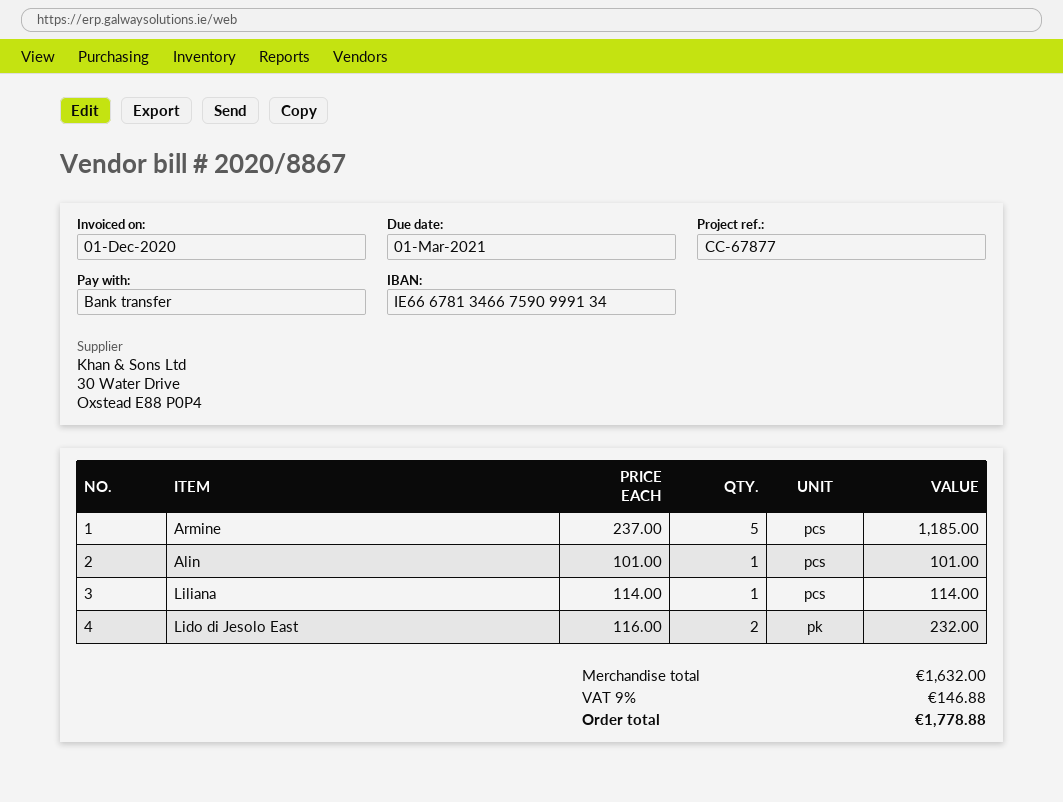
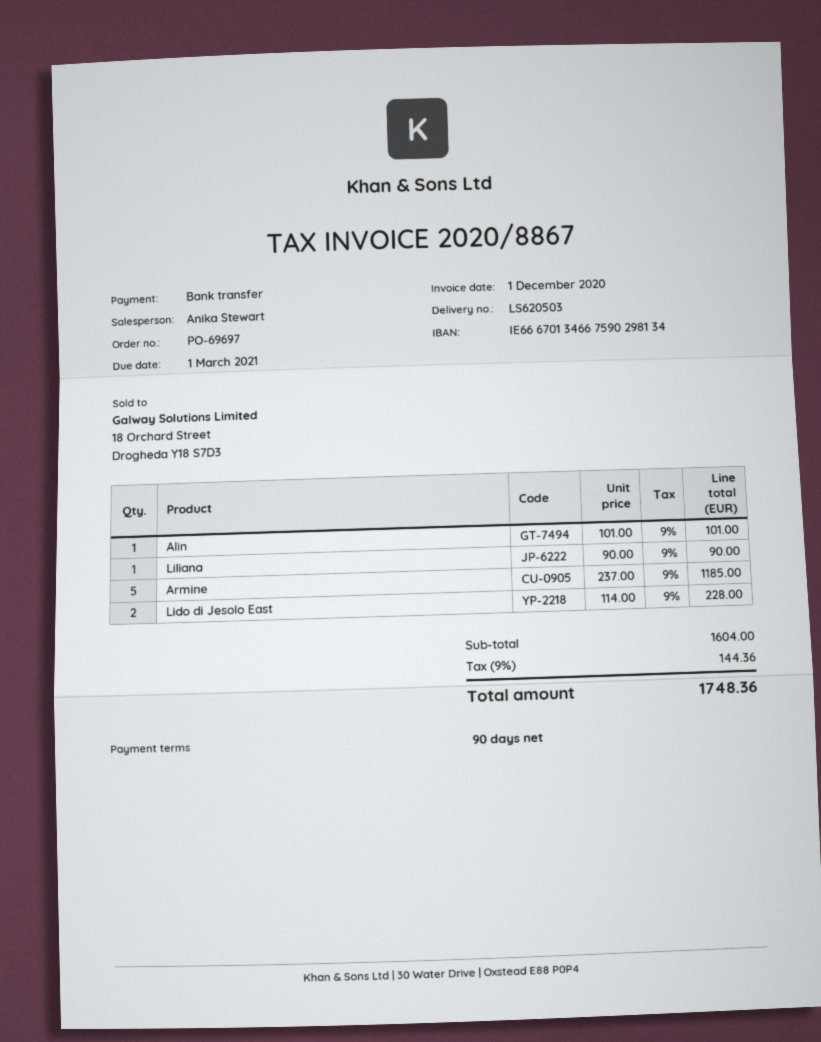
bank account: IE66678134667590999134 -> IE66670134667590298134
Liliana: 1 x 114.00 = 114.00 -> 1 x 90.00 = 90.00
Lido di Jesolo East: 2 x 116.00 = 232.00 -> 2 x 114.00 = 228.00
subtotal: 1632.00 -> 1604.00
tax: 9% = 146.88 -> 9% = 144.36
total: 1778.88 -> 1748.36

